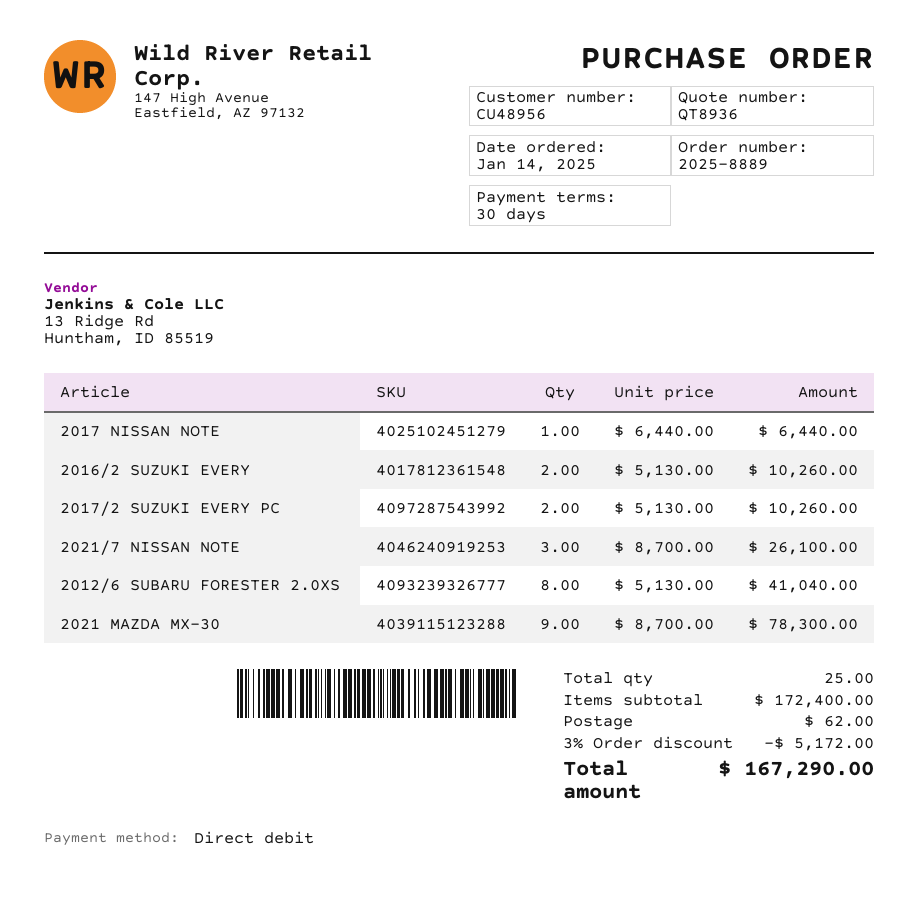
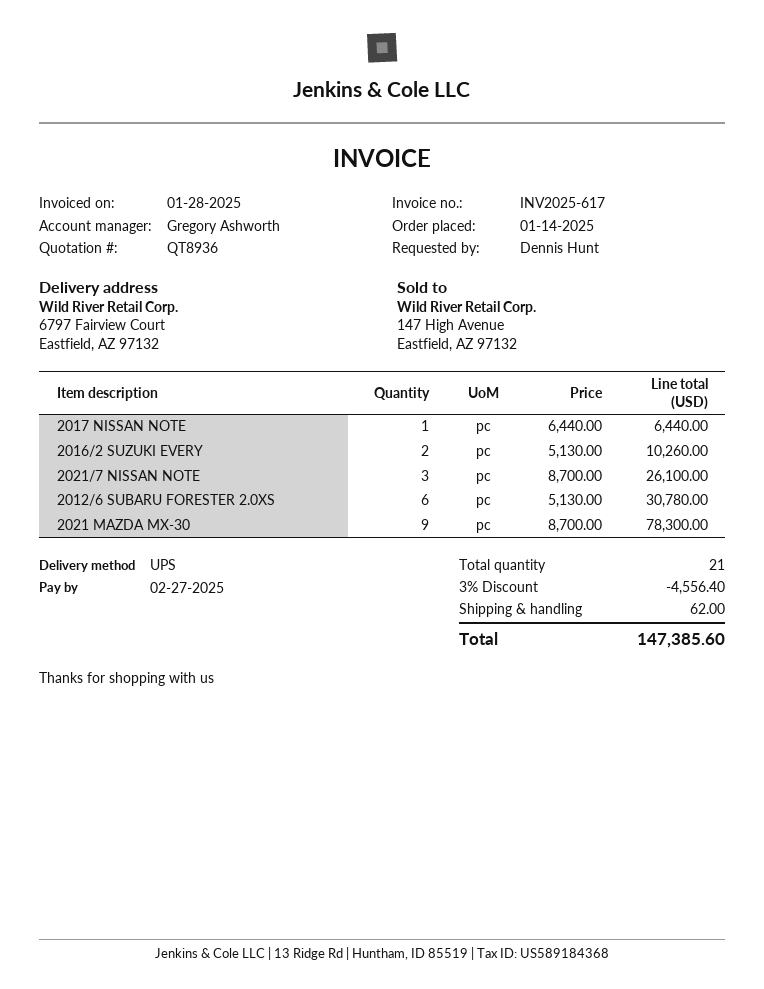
2017/2 SUZUKI EVERY PC: 2 x 5130.00 = 10260.00 -> none
2012/6 SUBARU FORESTER 2.0XS: 8 x 5130.00 = 41040.00 -> 6 x 5130.00 = 30780.00
total quantity: 25 -> 21
discount: 3% = 5172.00 -> 3% = 4556.40
total: 167290.00 -> 147385.60

